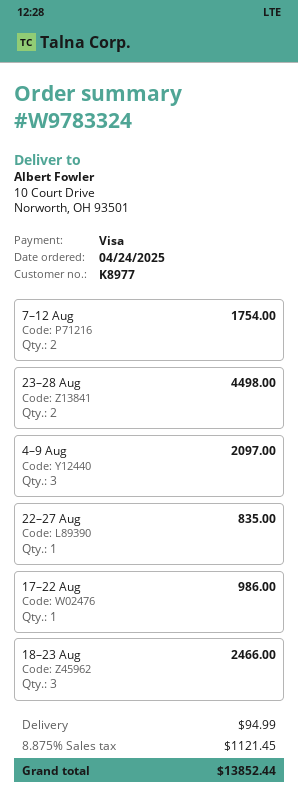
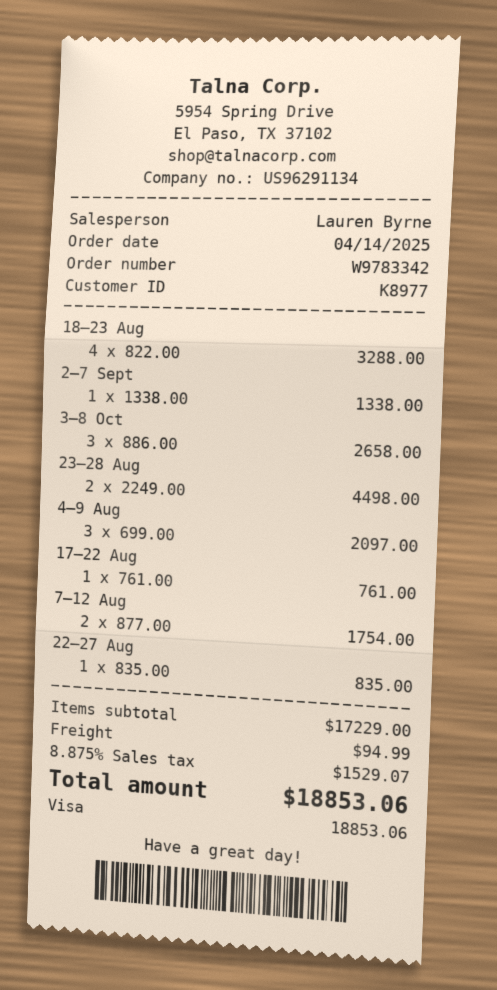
order number: W9783324 -> W9783342
order date: 2025-04-24 -> 2025-04-14
17–22 Aug: 1 for 986.00 -> 1 for 761.00
18–23 Aug: 3 for 2466.00 -> 4 for 3288.00
2–7 Sept: none -> 1 for 1338.00
3–8 Oct: none -> 3 for 2658.00
tax: 8.875% = 1121.45 -> 8.875% = 1529.07
total: 13852.44 -> 18853.06

